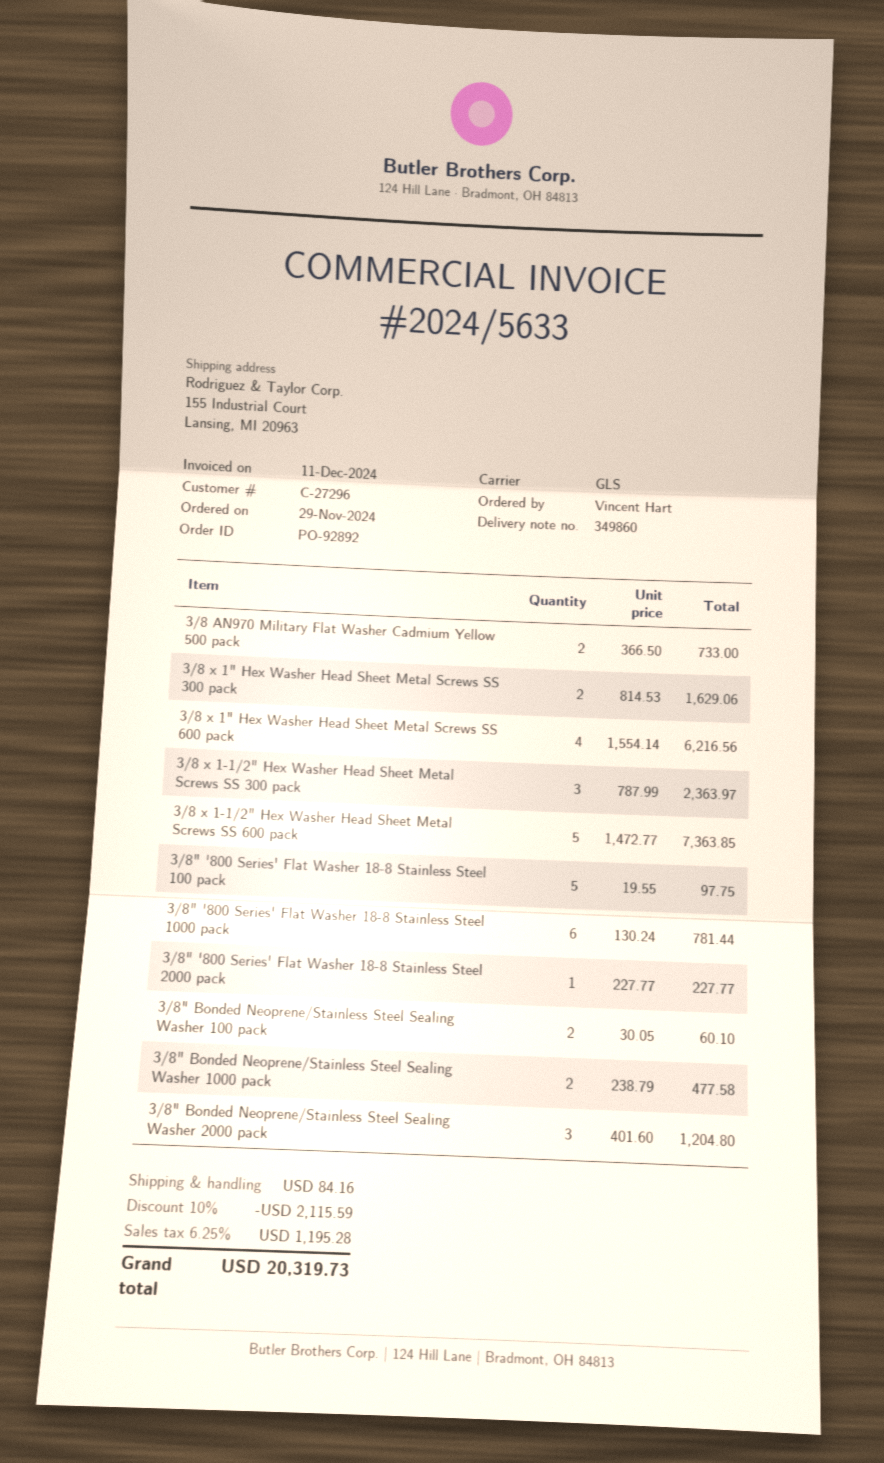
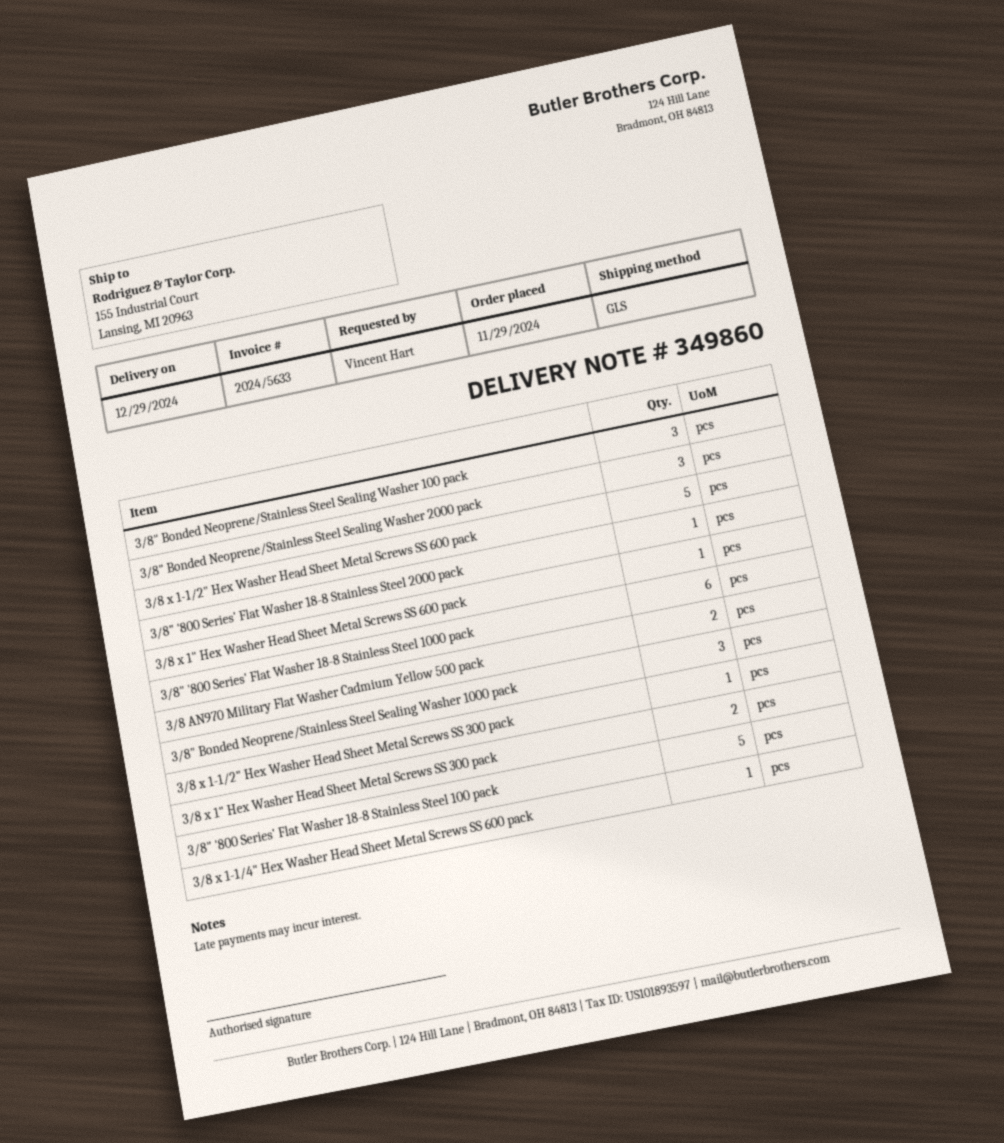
3/8 x 1" Hex Washer Head Sheet Metal Screws SS 600 pack: 4 -> 1
3/8 x 1-1/2" Hex Washer Head Sheet Metal Screws SS 300 pack: 3 -> 1
3/8" Bonded Neoprene/Stainless Steel Sealing Washer 100 pack: 2 -> 3
3/8" Bonded Neoprene/Stainless Steel Sealing Washer 1000 pack: 2 -> 3
3/8 x 1-1/4" Hex Washer Head Sheet Metal Screws SS 600 pack: none -> 1

